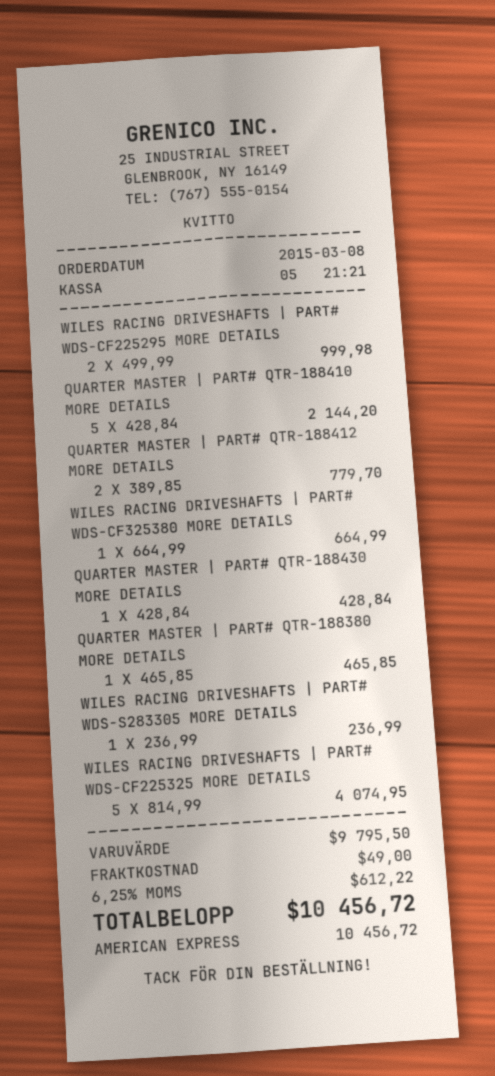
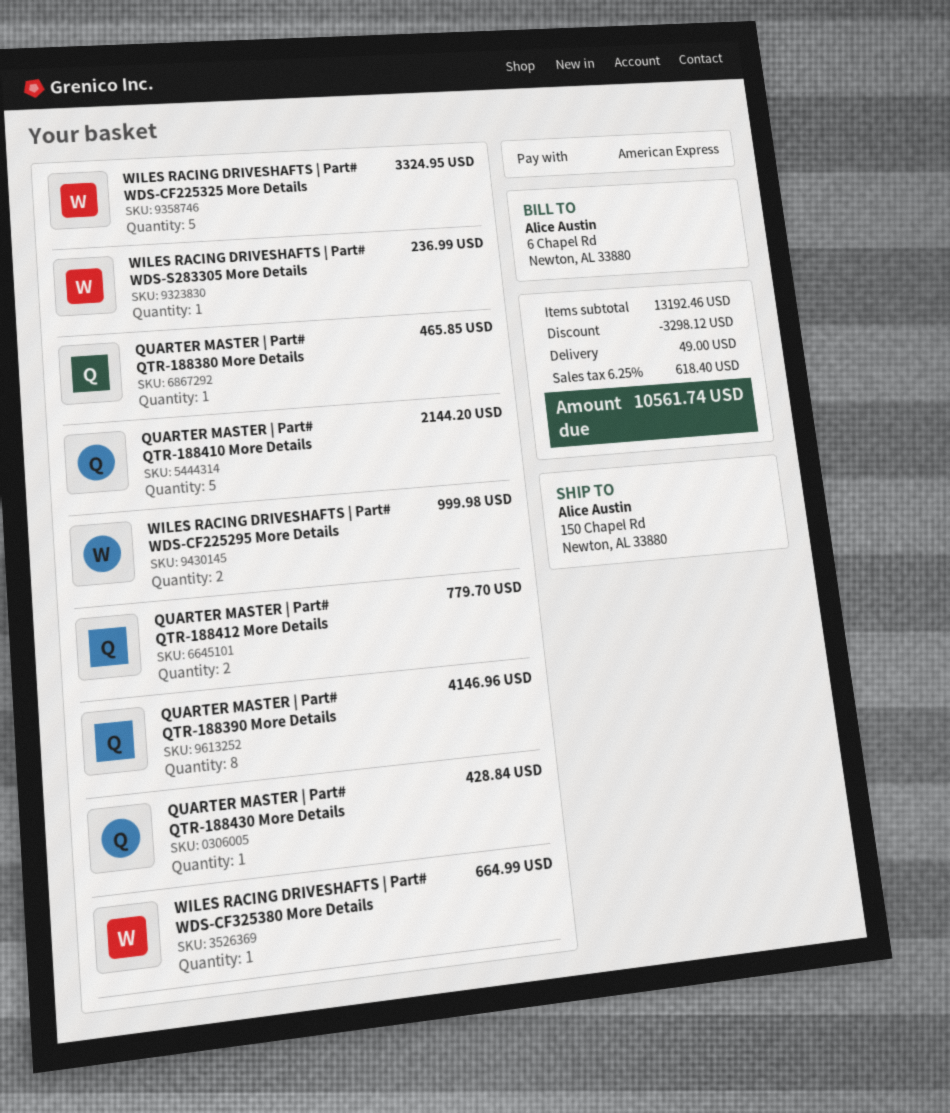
WILES RACING DRIVESHAFTS | PART# WDS-CF225325 MORE DETAILS: 5 for 4074.95 -> 5 for 3324.95
QUARTER MASTER | Part# QTR-188390 More Details: none -> 8 for 4146.96
subtotal: 9795.50 -> 13192.46
discount: none -> 3298.12
tax: 6.25% = 612.22 -> 6.25% = 618.40
total: 10456.72 -> 10561.74

